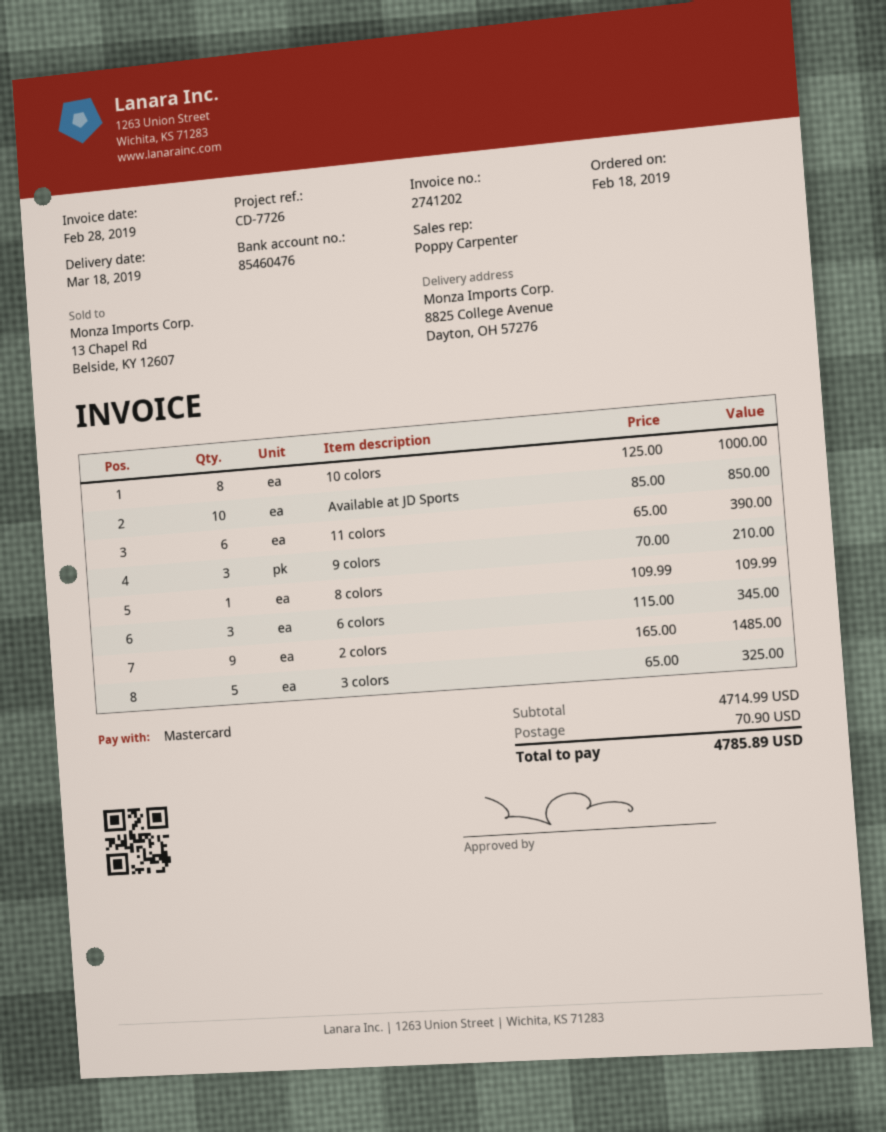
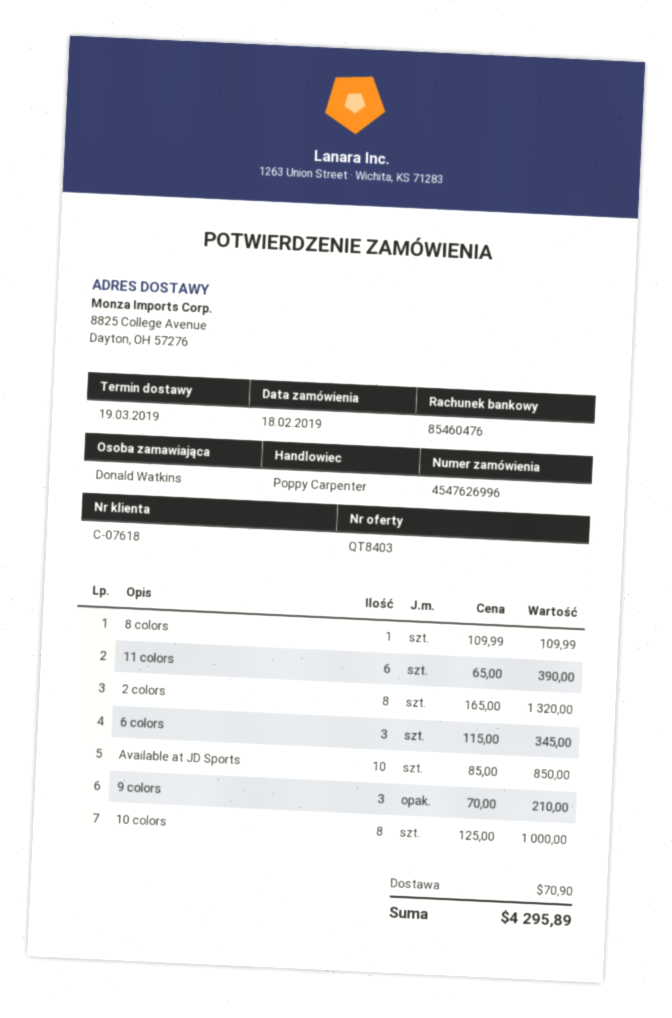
delivery date: 2019-03-18 -> 2019-03-19
2 colors: 9 x 165.00 = 1485.00 -> 8 x 165.00 = 1320.00
3 colors: 5 x 65.00 = 325.00 -> none
total: 4785.89 -> 4295.89

